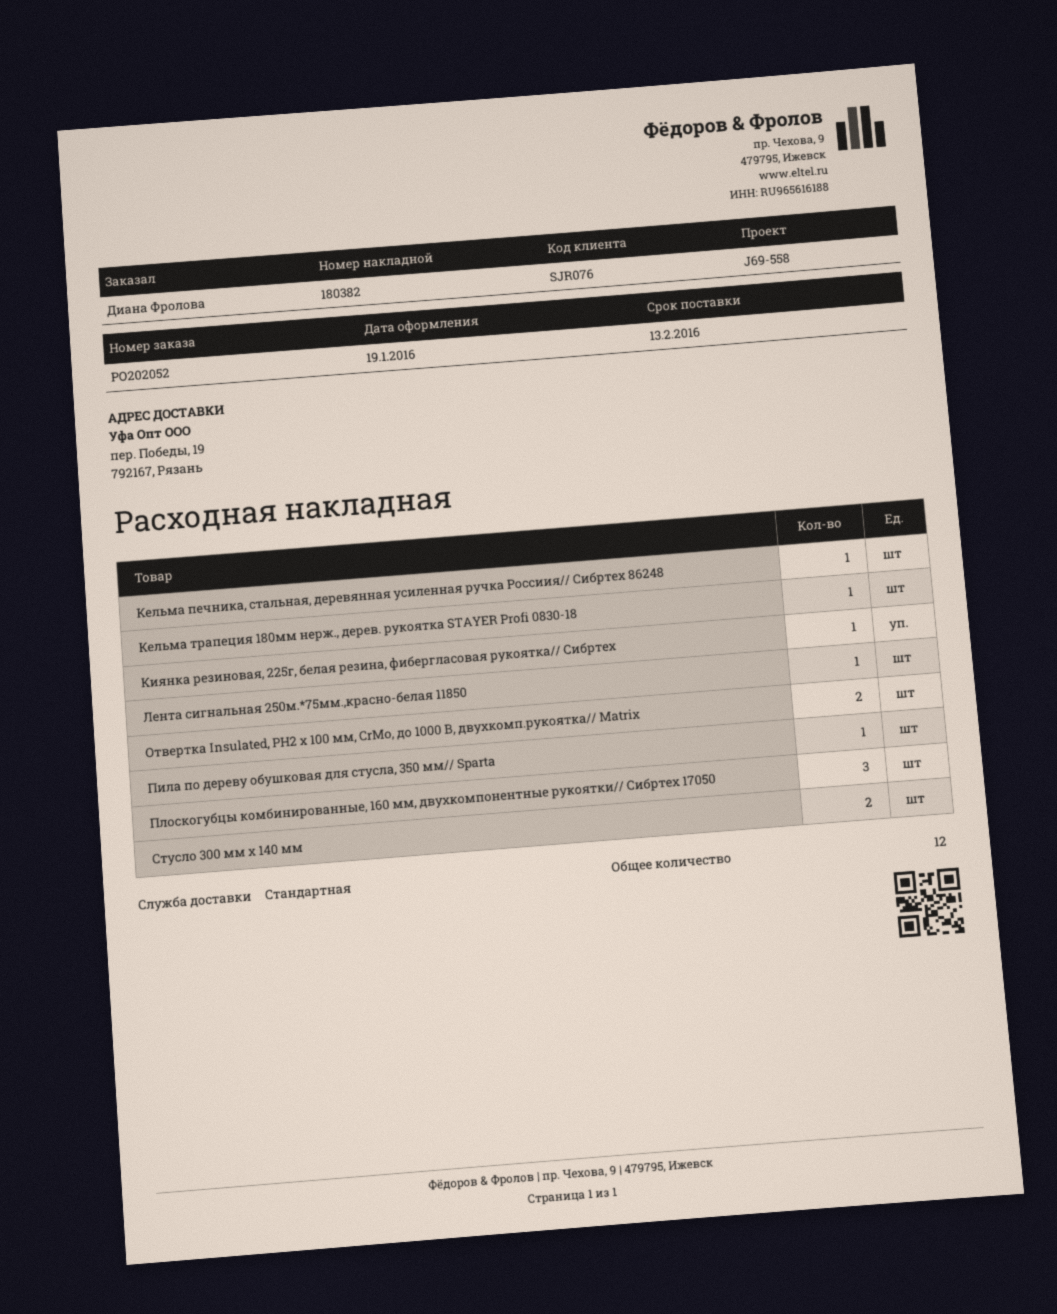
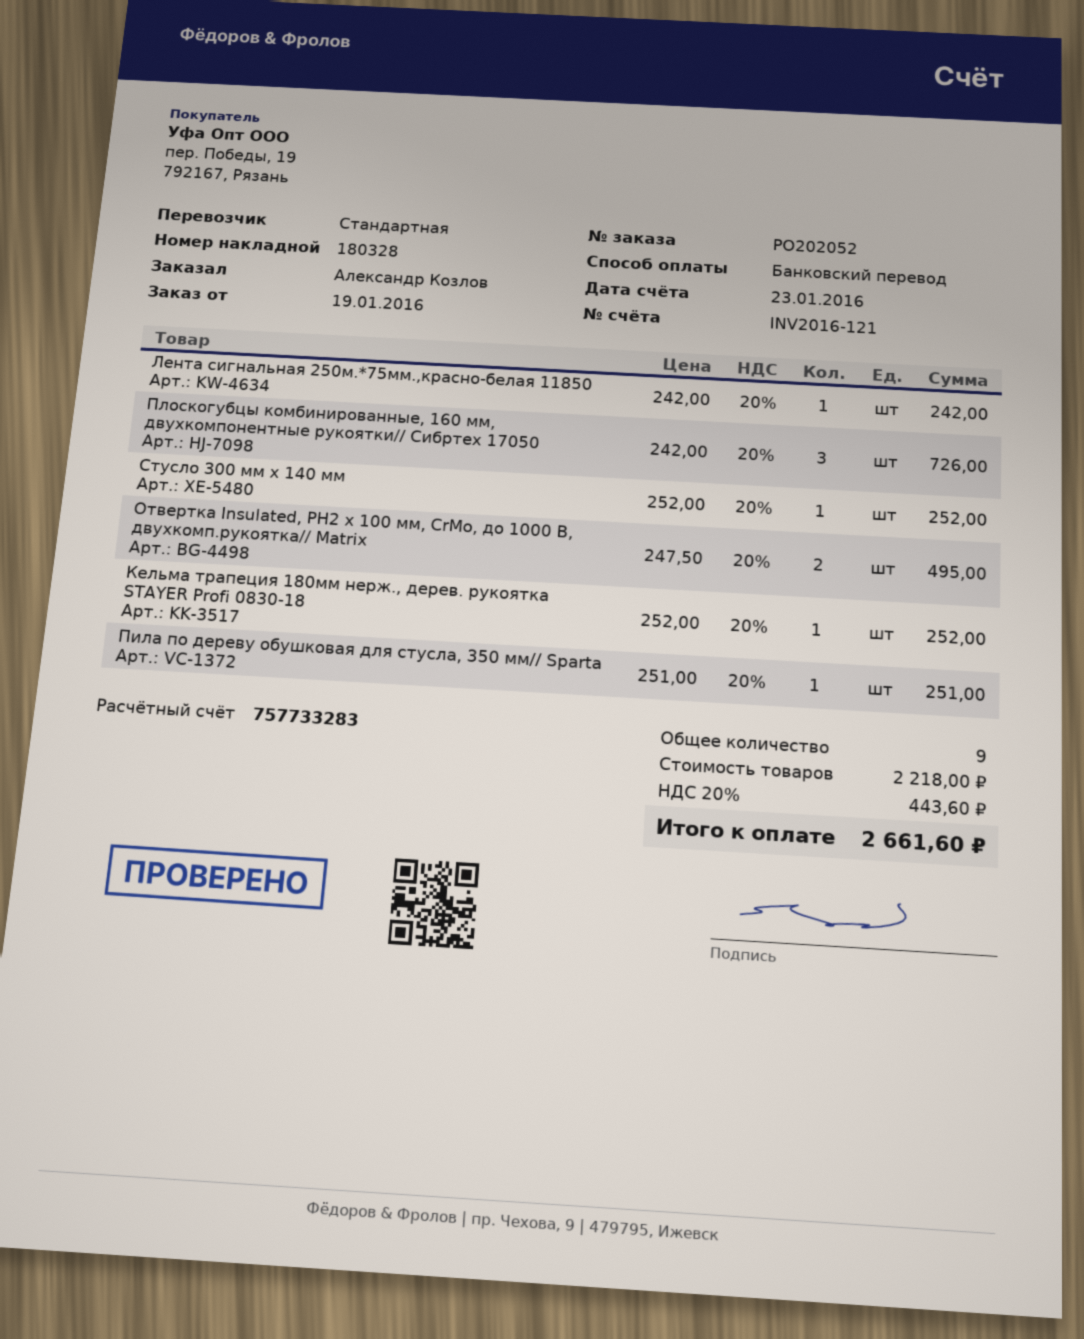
delivery note number: 180382 -> 180328
ordered by: Диана Фролова -> Александр Козлов
Кельма печника, стальная, деревянная усиленная ручка Россиия// Сибртех 86248: 1 -> none
Киянка резиновая, 225г, белая резина, фибергласовая рукоятка// Сибртех: 1 -> none
Стусло 300 мм х 140 мм: 2 -> 1
total quantity: 12 -> 9

